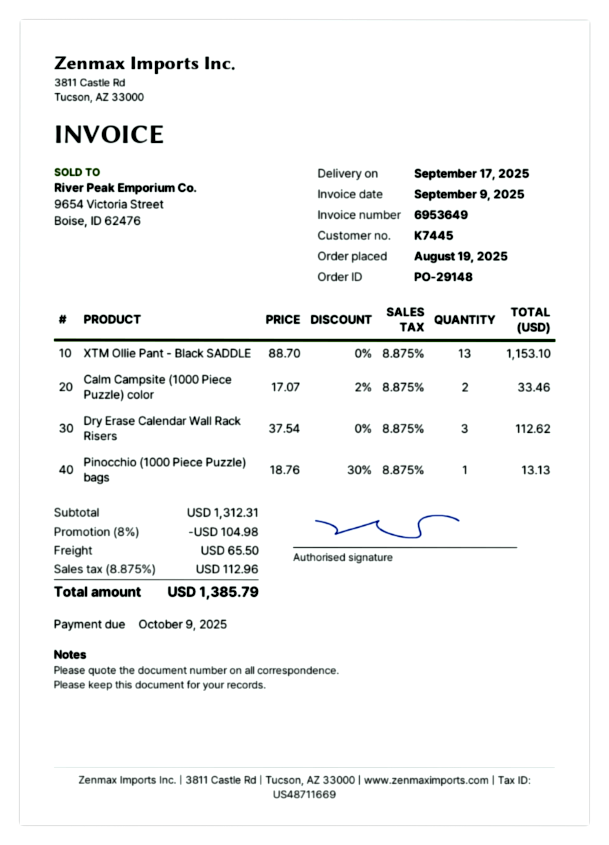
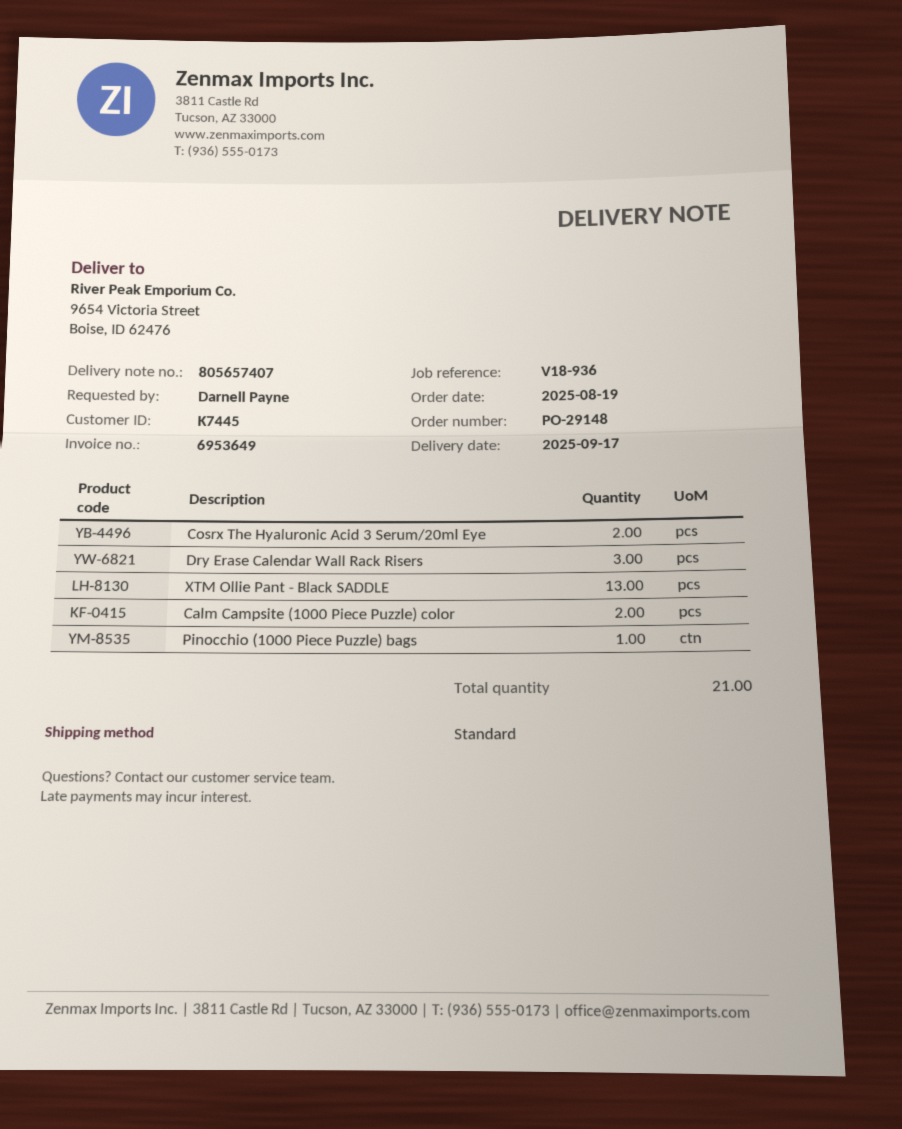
Cosrx The Hyaluronic Acid 3 Serum/20ml Eye: none -> 2

